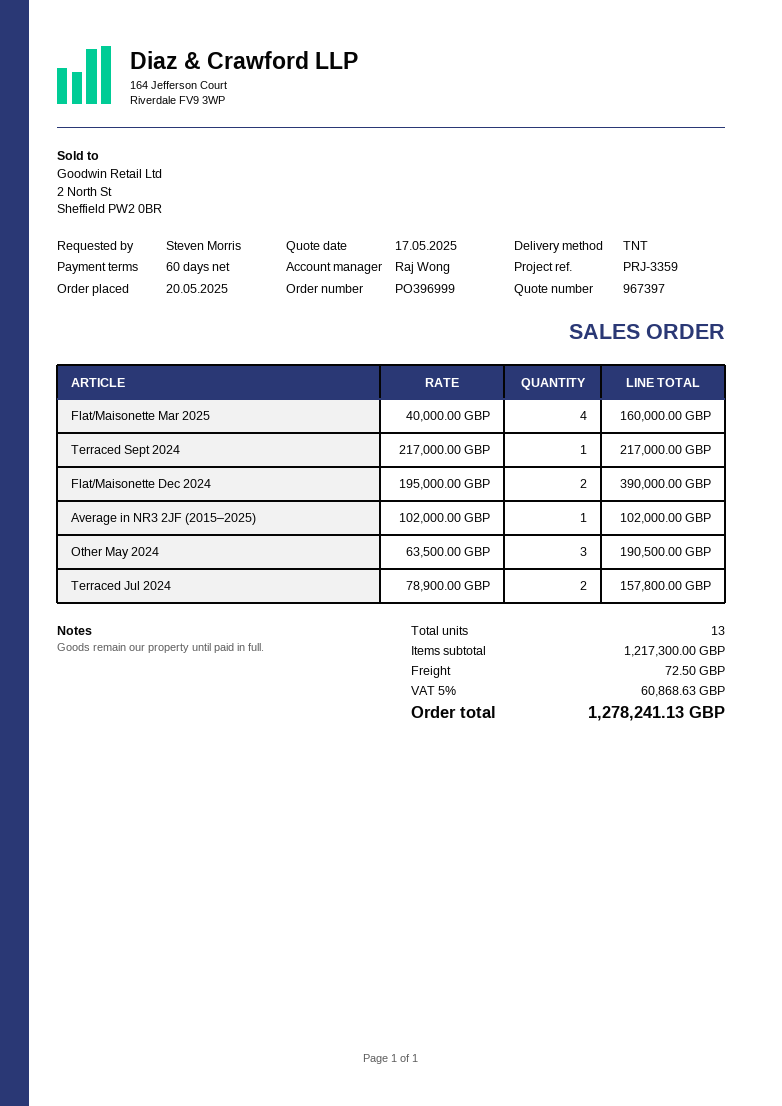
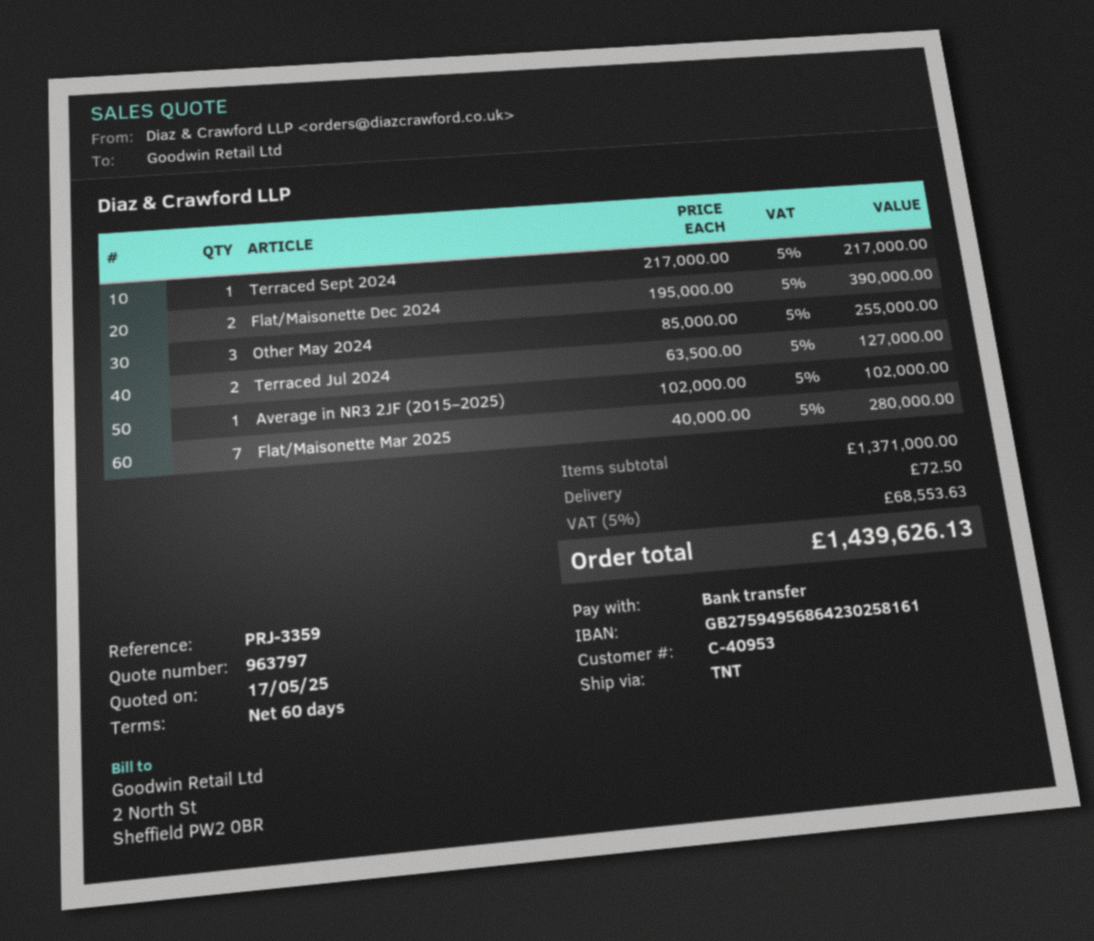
quote number: 967397 -> 963797
Flat/Maisonette Mar 2025: 4 x 40000.00 = 160000.00 -> 7 x 40000.00 = 280000.00
Other May 2024: 3 x 63500.00 = 190500.00 -> 3 x 85000.00 = 255000.00
Terraced Jul 2024: 2 x 78900.00 = 157800.00 -> 2 x 63500.00 = 127000.00
subtotal: 1217300.00 -> 1371000.00
tax: 5% = 60868.63 -> 5% = 68553.63
total: 1278241.13 -> 1439626.13

